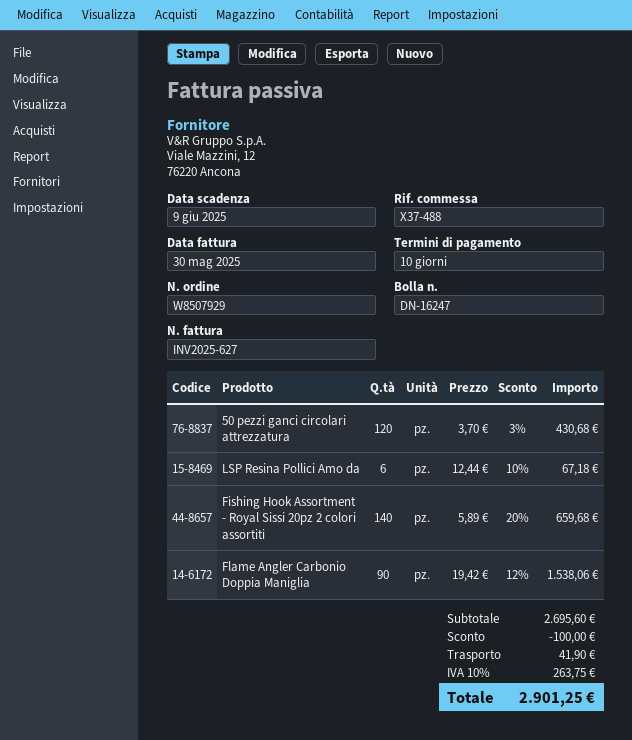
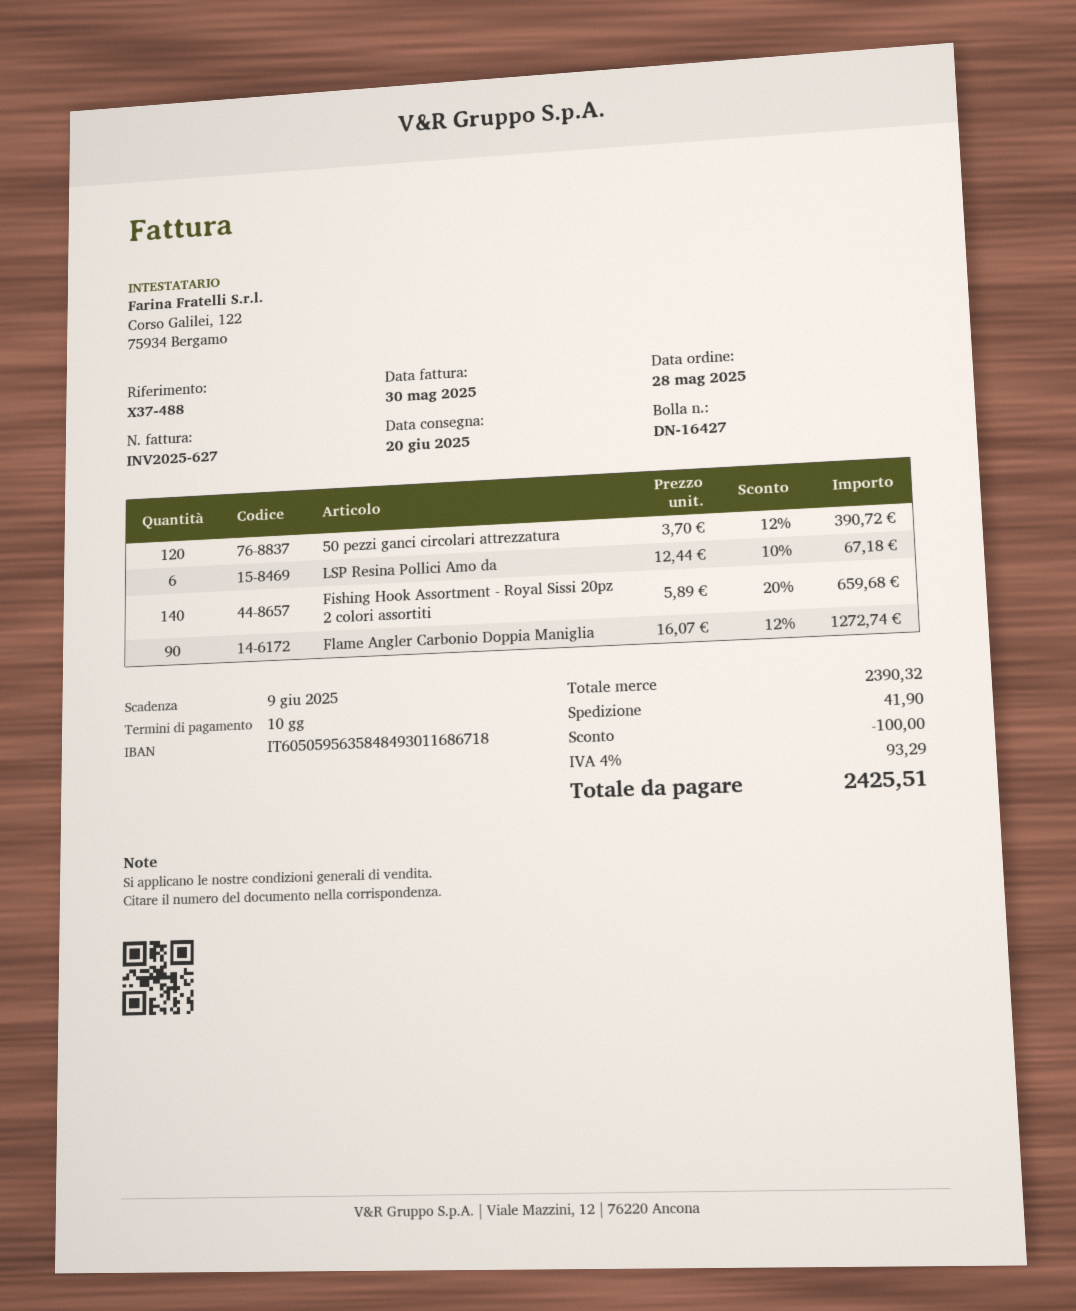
delivery note number: DN-16247 -> DN-16427
50 pezzi ganci circolari attrezzatura: 120 x 3.70 - 3% = 430.68 -> 120 x 3.70 - 12% = 390.72
Flame Angler Carbonio Doppia Maniglia: 90 x 19.42 - 12% = 1538.06 -> 90 x 16.07 - 12% = 1272.74
subtotal: 2695.60 -> 2390.32
tax: 10% = 263.75 -> 4% = 93.29
total: 2901.25 -> 2425.51

